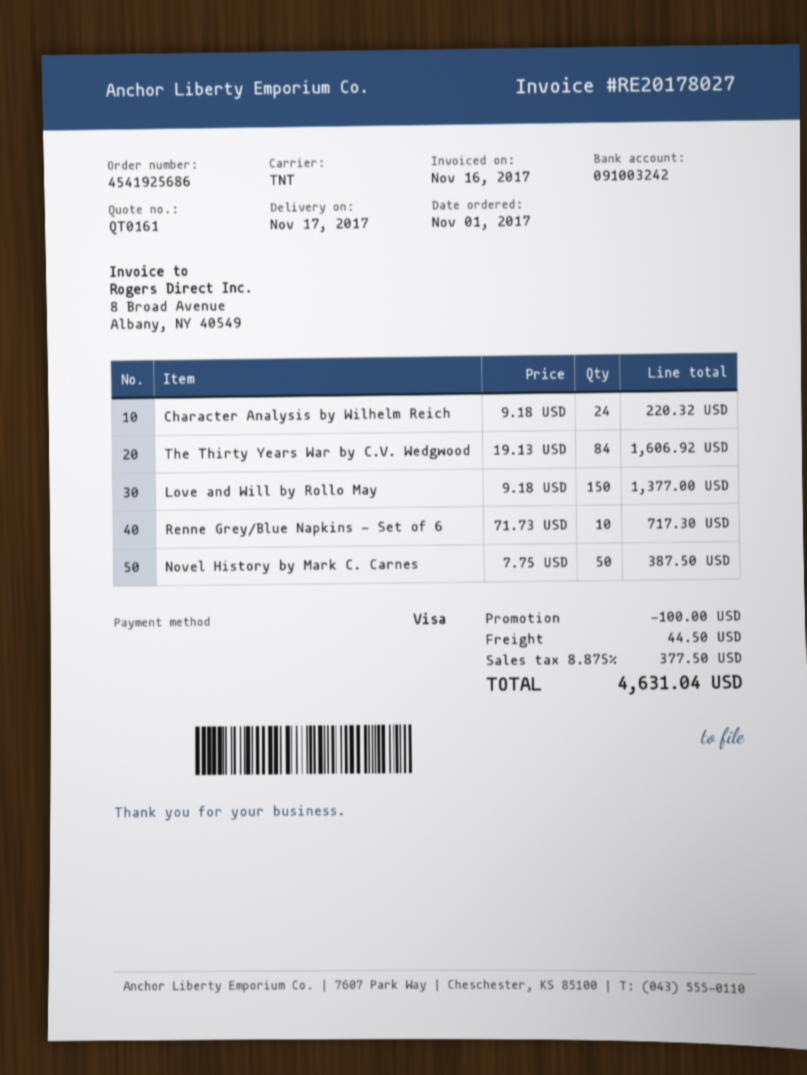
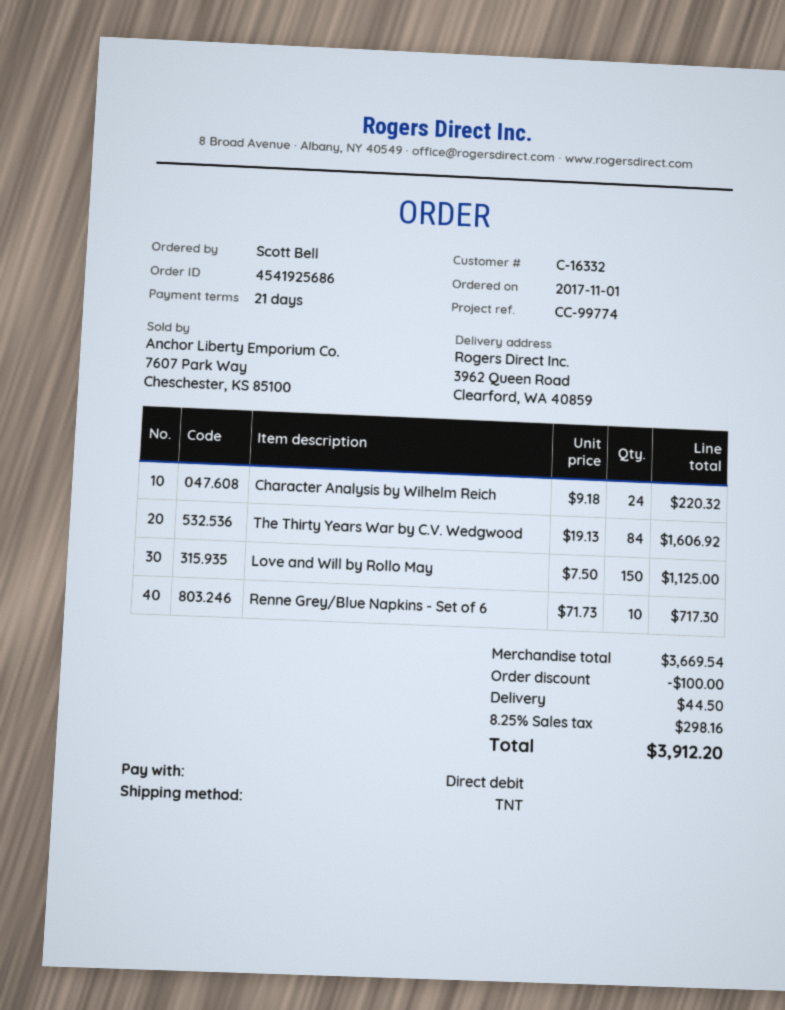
payment method: Visa -> direct debit
Love and Will by Rollo May: 150 x 9.18 = 1377.00 -> 150 x 7.50 = 1125.00
Novel History by Mark C. Carnes: 50 x 7.75 = 387.50 -> none
tax: 8.875% = 377.50 -> 8.25% = 298.16
total: 4631.04 -> 3912.20

